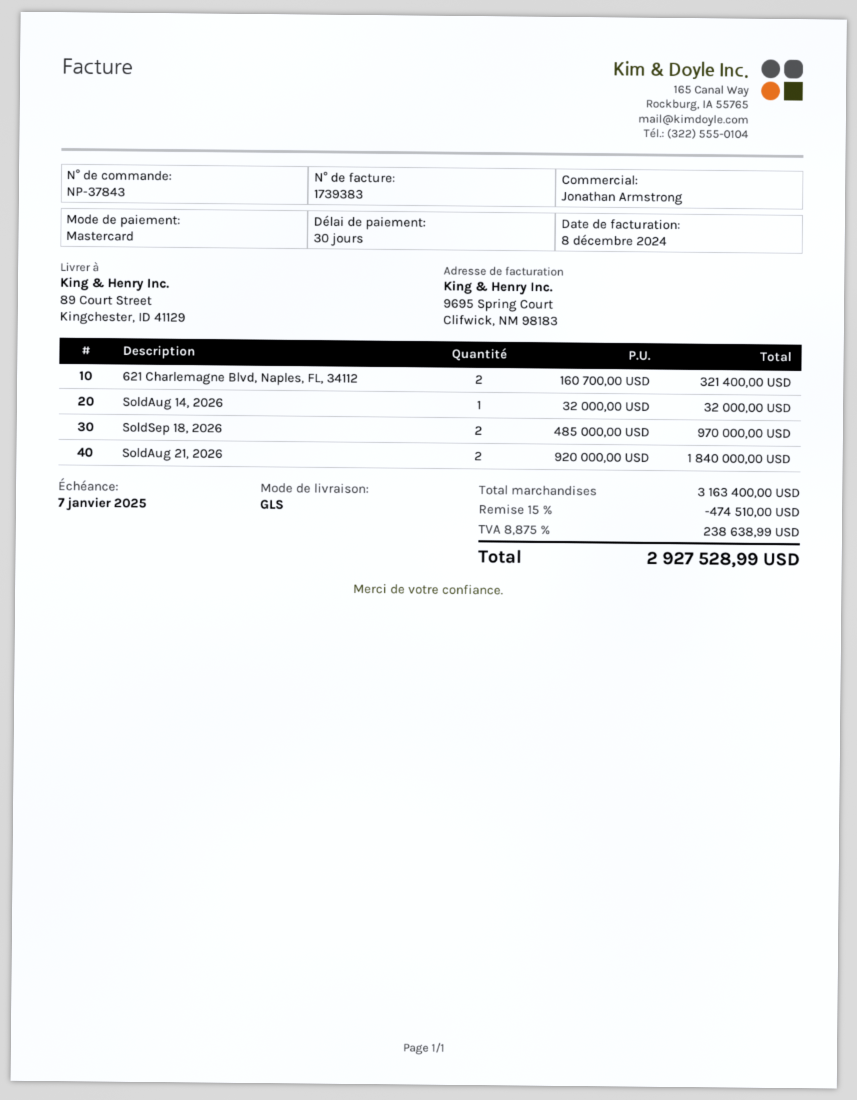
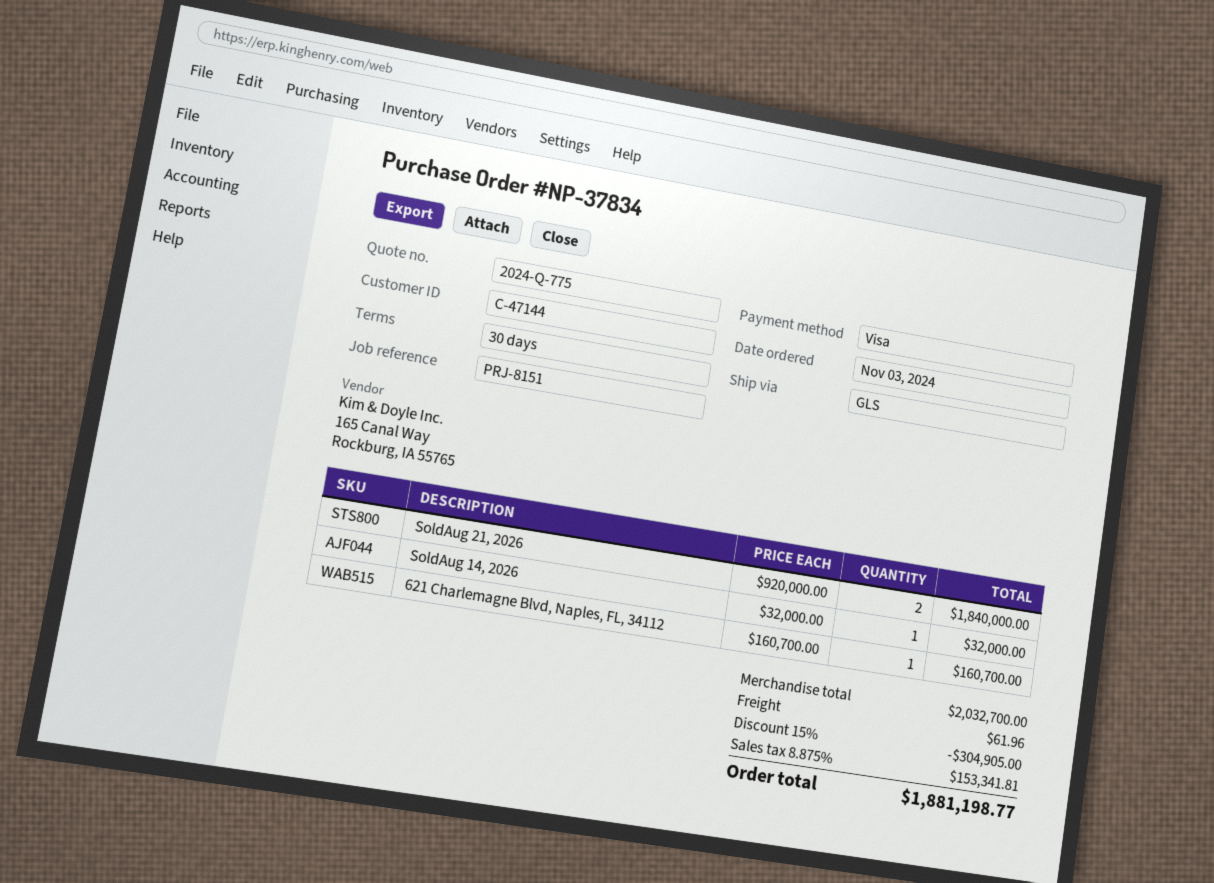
order number: NP-37843 -> NP-37834
payment method: Mastercard -> Visa
621 Charlemagne Blvd, Naples, FL, 34112: 2 x 160700.00 = 321400.00 -> 1 x 160700.00 = 160700.00
SoldSep 18, 2026: 2 x 485000.00 = 970000.00 -> none
subtotal: 3163400.00 -> 2032700.00
discount: 15% = 474510.00 -> 15% = 304905.00
shipping: none -> 61.96
tax: 8.875% = 238638.99 -> 8.875% = 153341.81
total: 2927528.99 -> 1881198.77

